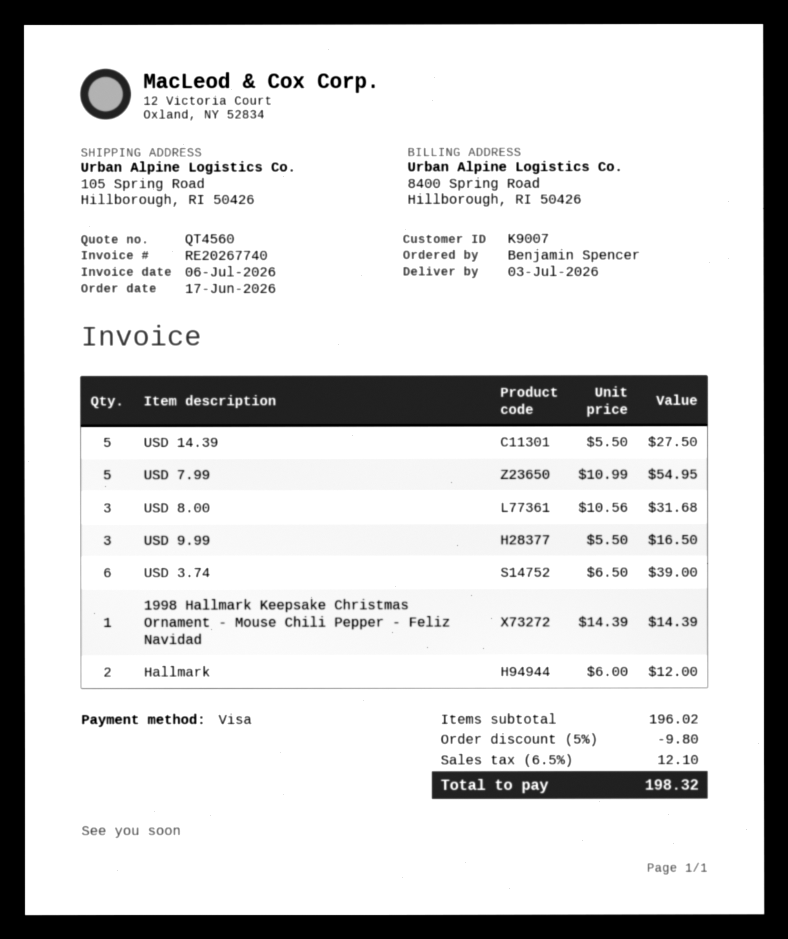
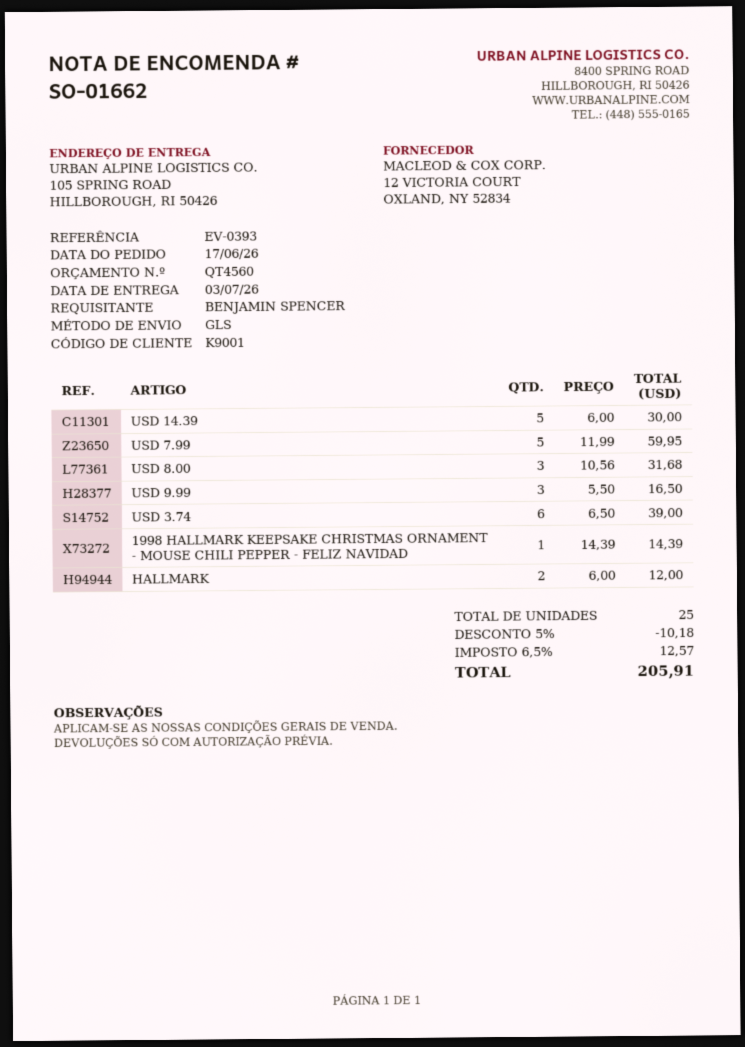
customer number: K9007 -> K9001
USD 14.39: 5 x 5.50 = 27.50 -> 5 x 6.00 = 30.00
USD 7.99: 5 x 10.99 = 54.95 -> 5 x 11.99 = 59.95
discount: 5% = 9.80 -> 5% = 10.18
tax: 6.5% = 12.10 -> 6.5% = 12.57
total: 198.32 -> 205.91

